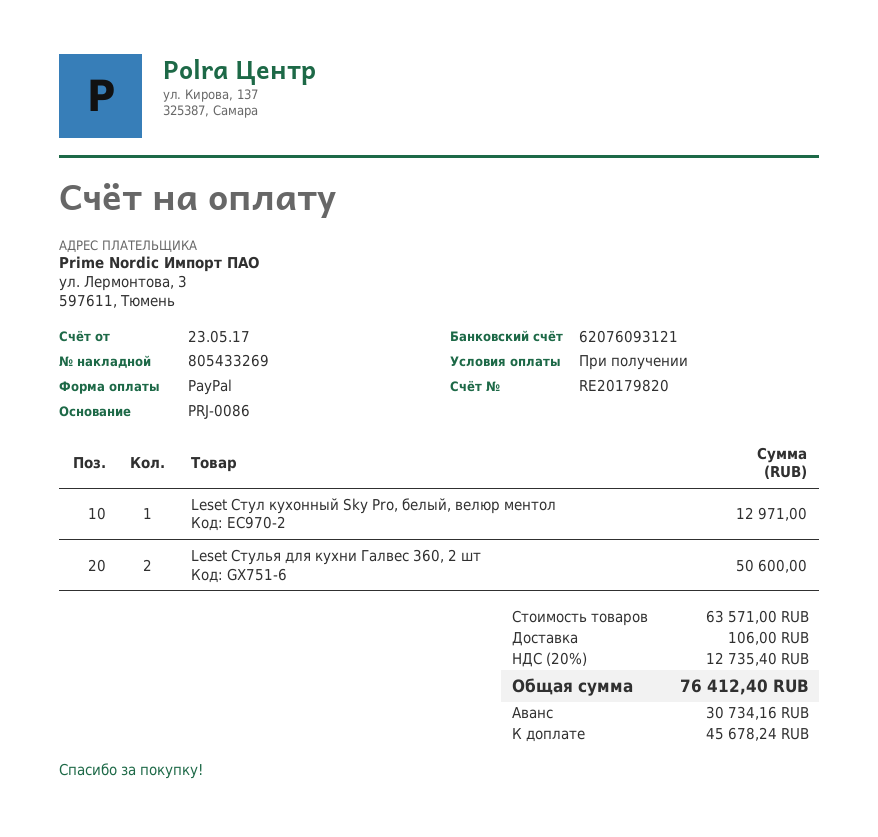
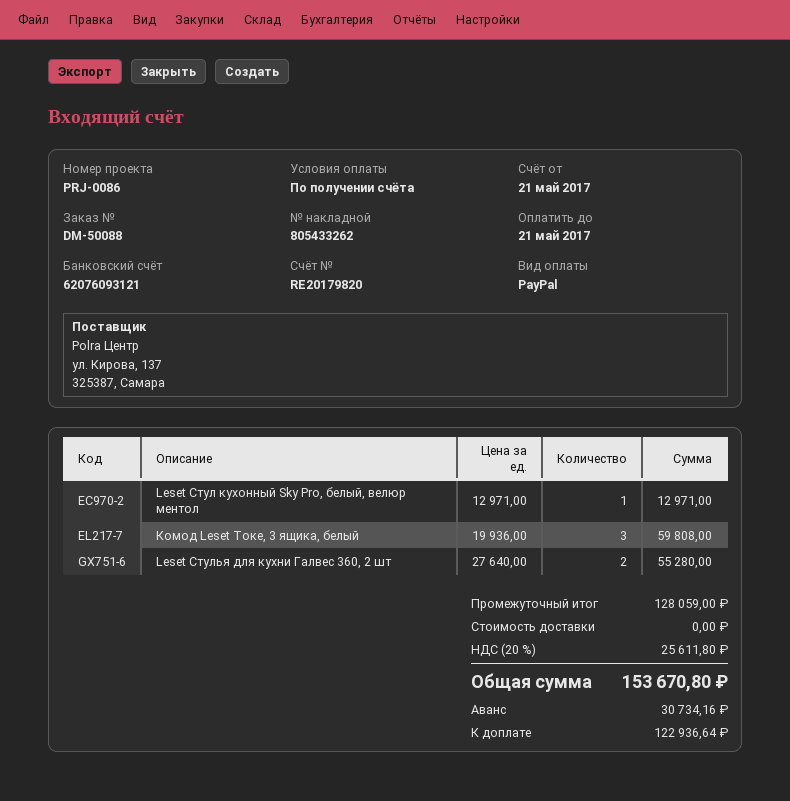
delivery note number: 805433269 -> 805433262
invoice date: 2017-05-23 -> 2017-05-21
Leset Стулья для кухни Галвес 360, 2 шт: 2 for 50600.00 -> 2 for 55280.00
Комод Leset Токе, 3 ящика, белый: none -> 3 for 59808.00
subtotal: 63571.00 -> 128059.00
shipping: 106.00 -> 0.00
tax: 20% = 12735.40 -> 20% = 25611.80
total: 76412.40 -> 153670.80
balance: 45678.24 -> 122936.64

